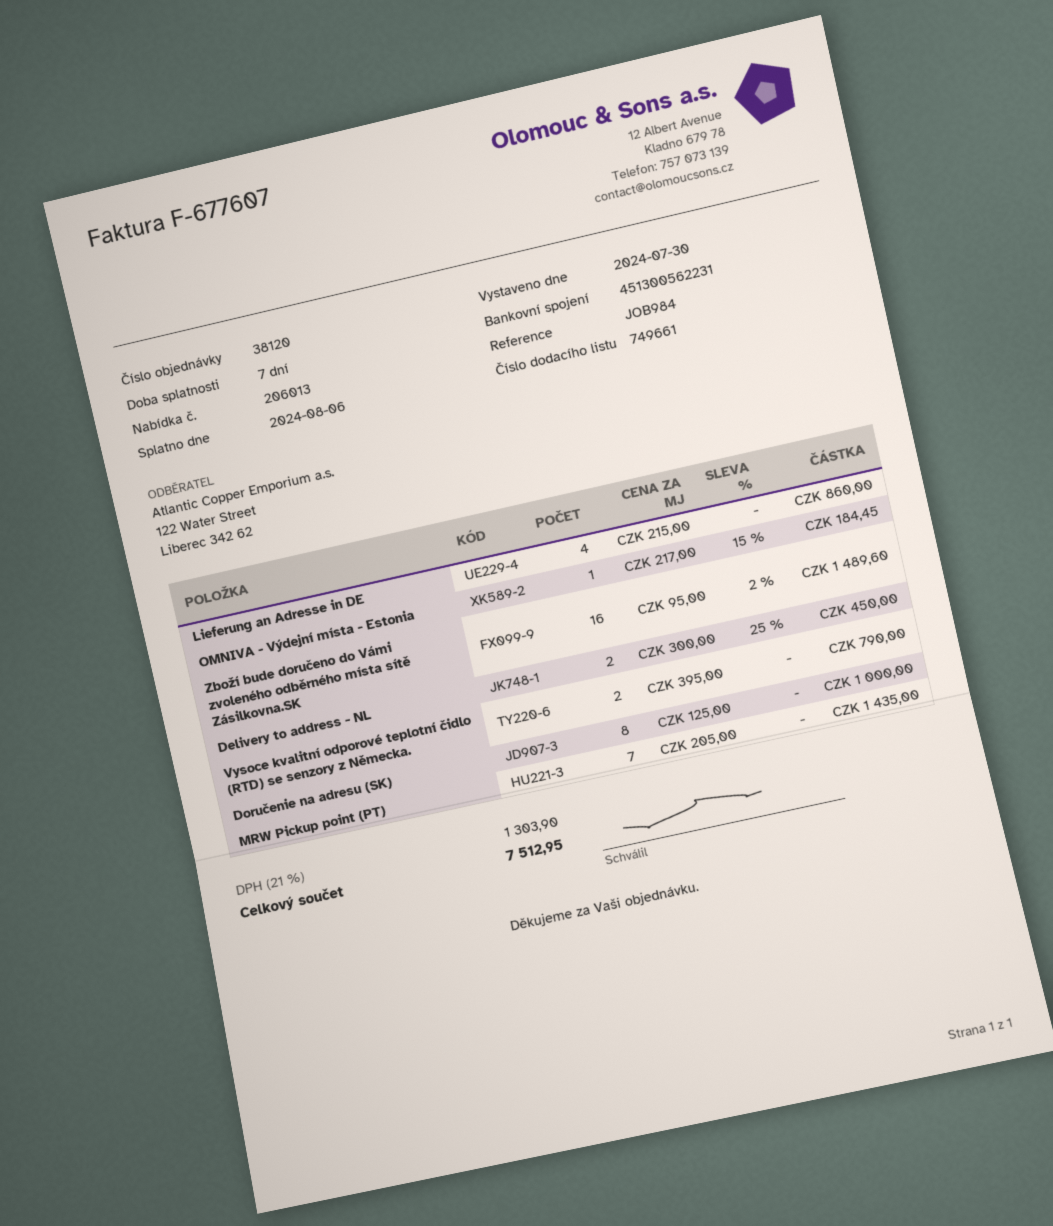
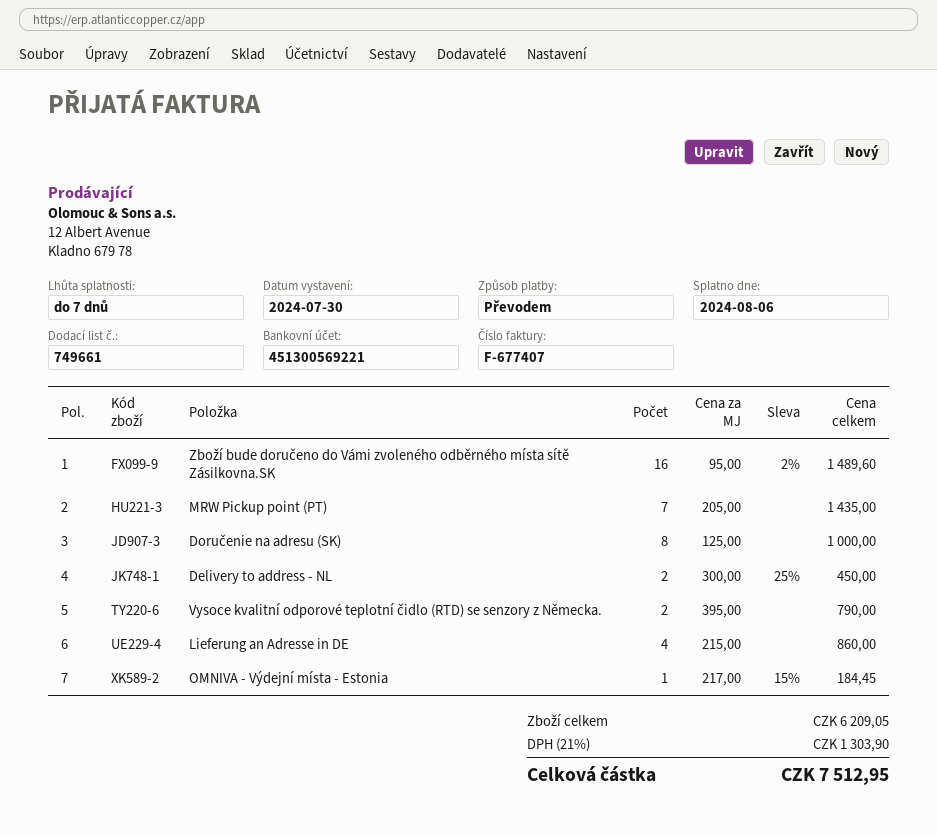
invoice number: F-677607 -> F-677407
bank account: 451300562231 -> 451300569221

